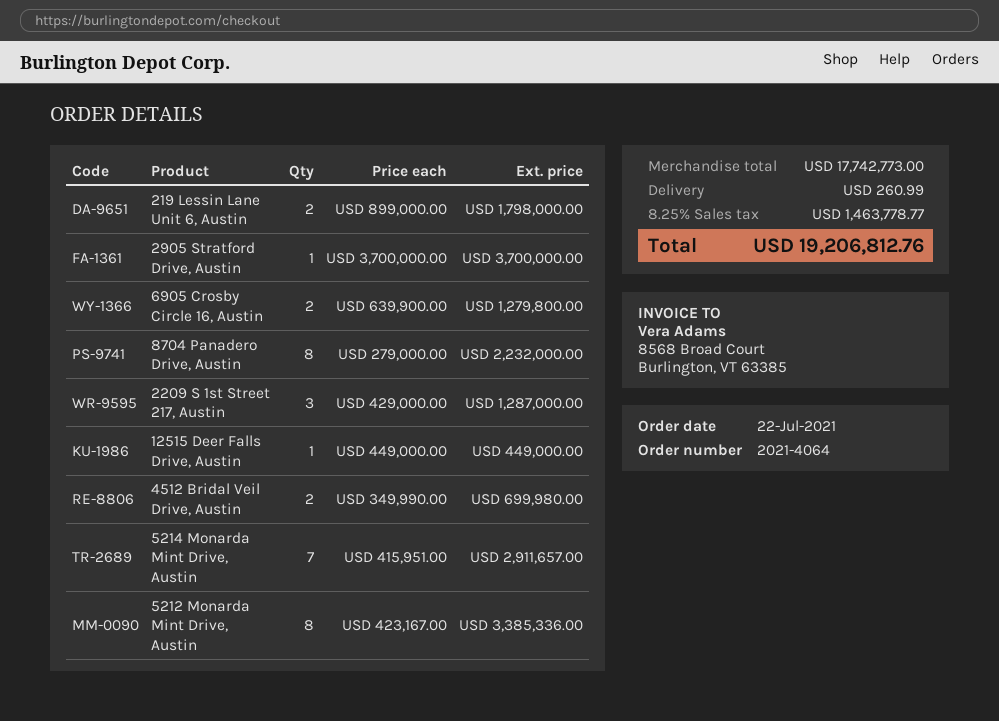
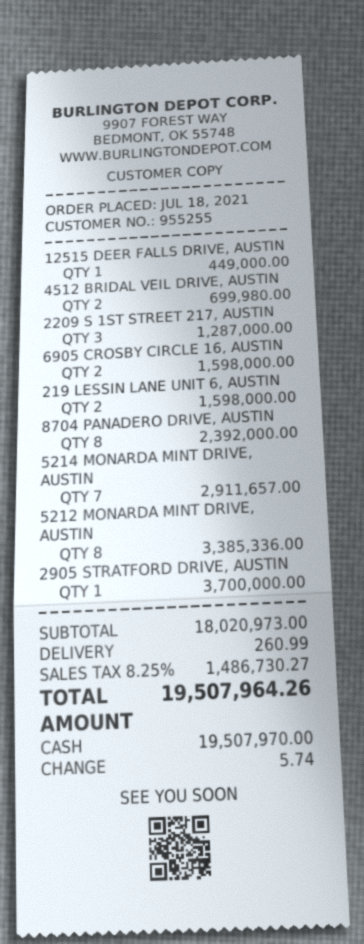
order date: 2021-07-22 -> 2021-07-18
219 Lessin Lane Unit 6, Austin: 2 for 1798000.00 -> 2 for 1598000.00
6905 Crosby Circle 16, Austin: 2 for 1279800.00 -> 2 for 1598000.00
8704 Panadero Drive, Austin: 8 for 2232000.00 -> 8 for 2392000.00
subtotal: 17742773.00 -> 18020973.00
tax: 8.25% = 1463778.77 -> 8.25% = 1486730.27
total: 19206812.76 -> 19507964.26

